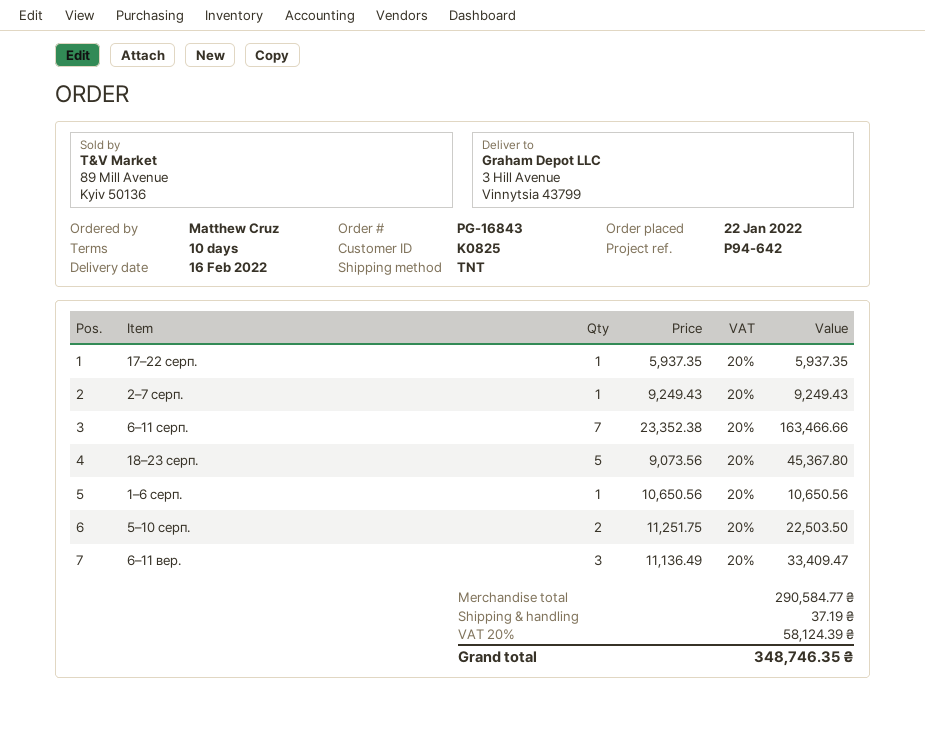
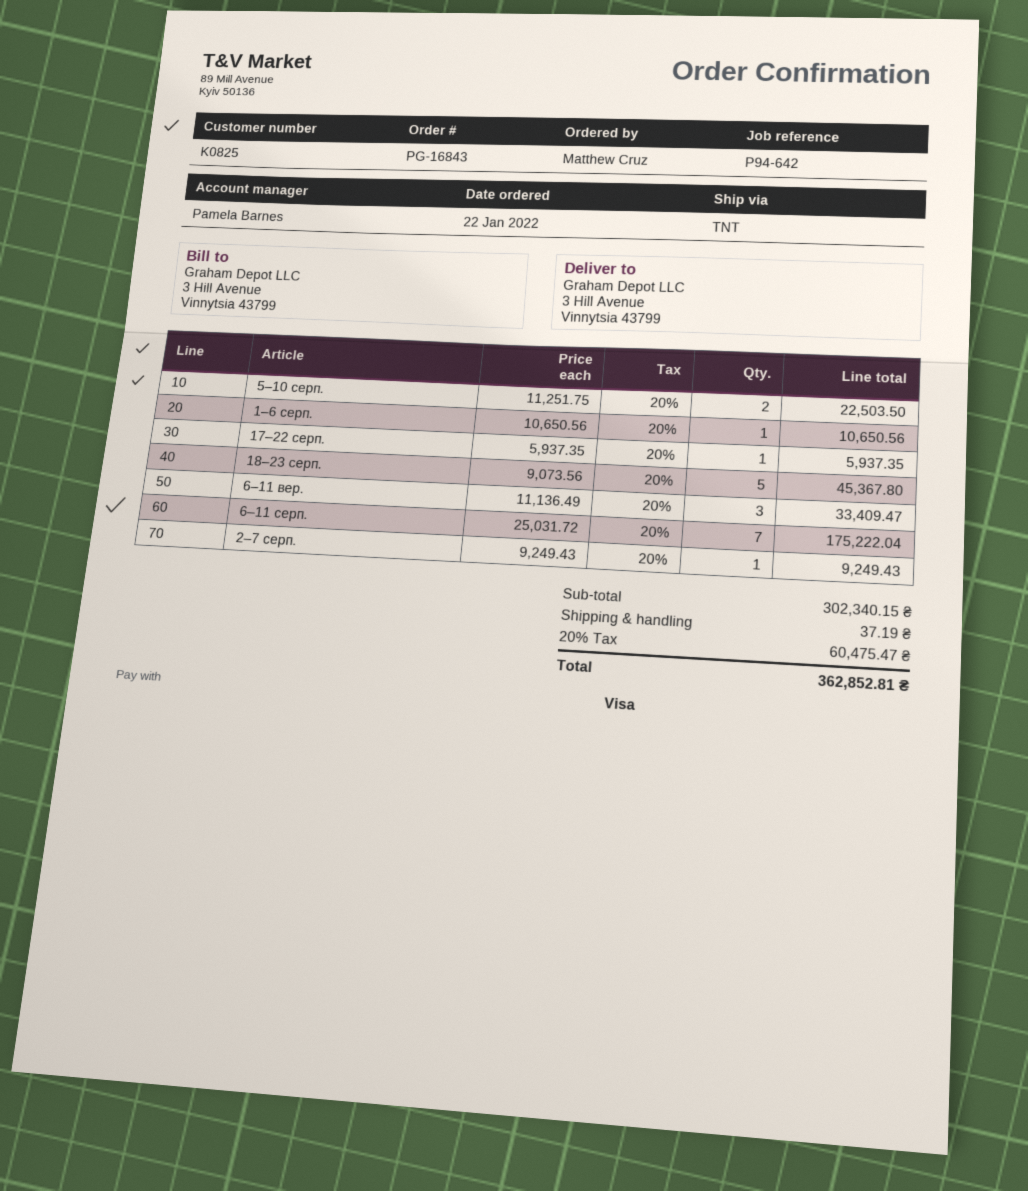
6–11 серп.: 7 x 23352.38 = 163466.66 -> 7 x 25031.72 = 175222.04
subtotal: 290584.77 -> 302340.15
tax: 20% = 58124.39 -> 20% = 60475.47
total: 348746.35 -> 362852.81

